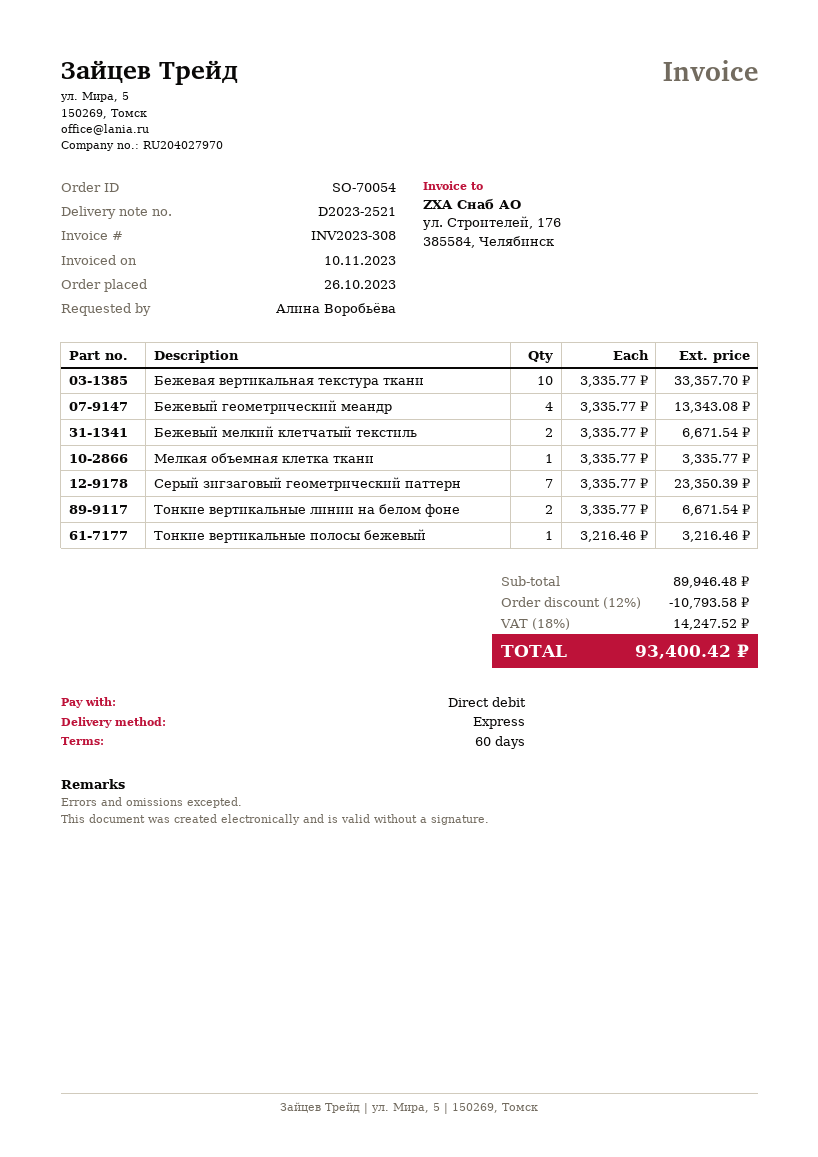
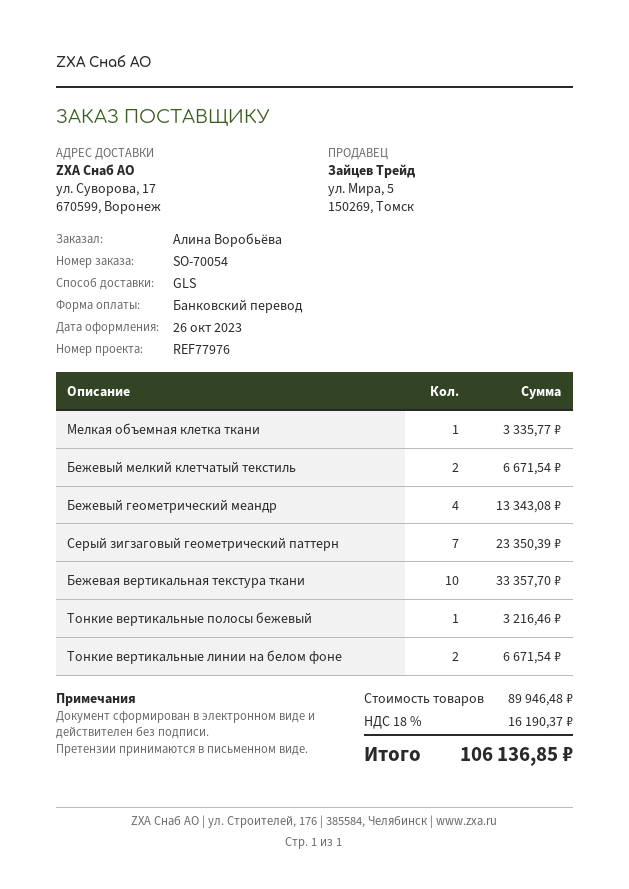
payment method: direct debit -> bank transfer
shipping method: express -> GLS
discount: 12% = 10793.58 -> none
tax: 18% = 14247.52 -> 18% = 16190.37
total: 93400.42 -> 106136.85

